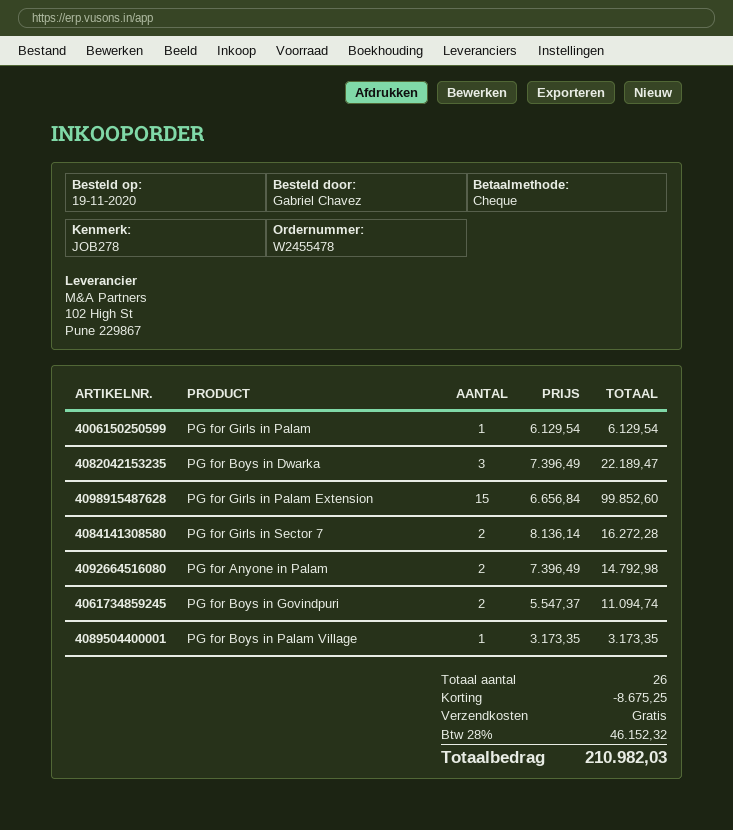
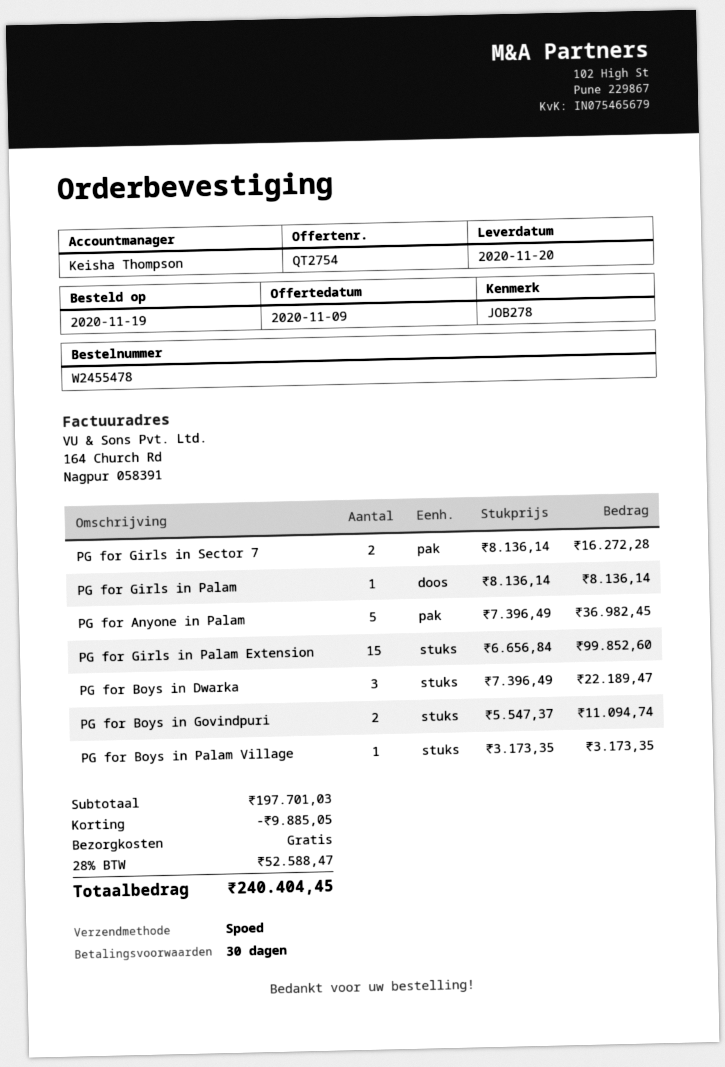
PG for Girls in Palam: 1 x 6129.54 = 6129.54 -> 1 x 8136.14 = 8136.14
PG for Anyone in Palam: 2 x 7396.49 = 14792.98 -> 5 x 7396.49 = 36982.45
discount: 8675.25 -> 9885.05
tax: 28% = 46152.32 -> 28% = 52588.47
total: 210982.03 -> 240404.45

